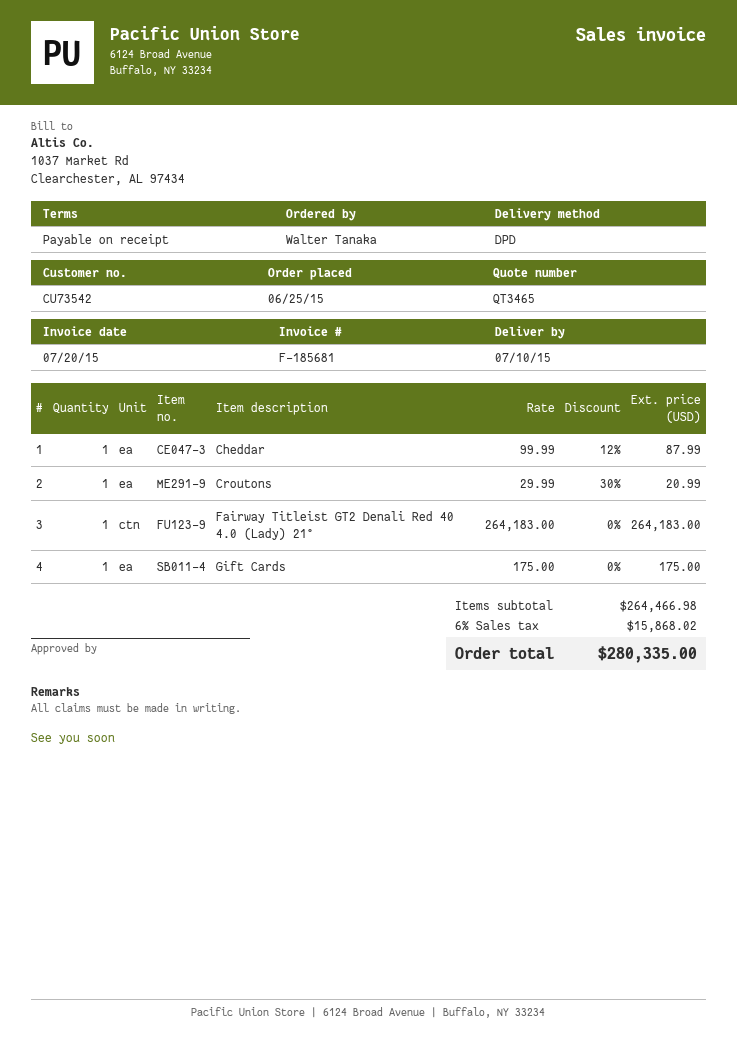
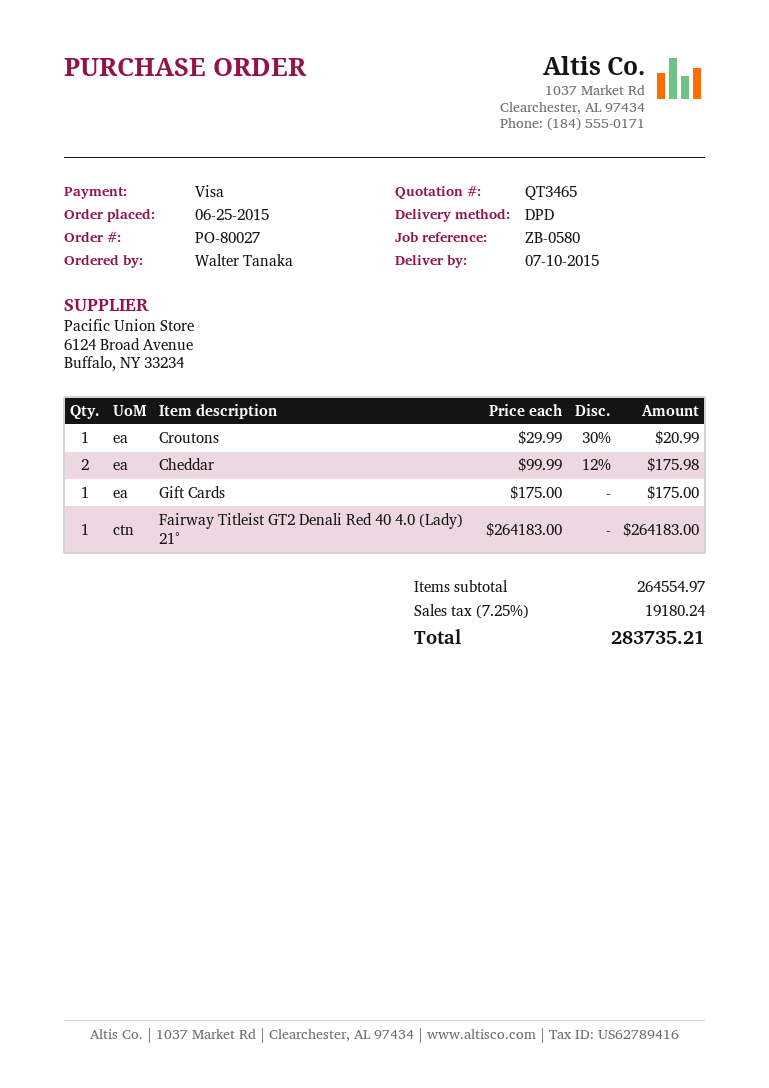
Cheddar: 1 x 99.99 - 12% = 87.99 -> 2 x 99.99 - 12% = 175.98
subtotal: 264466.98 -> 264554.97
tax: 6% = 15868.02 -> 7.25% = 19180.24
total: 280335.00 -> 283735.21

